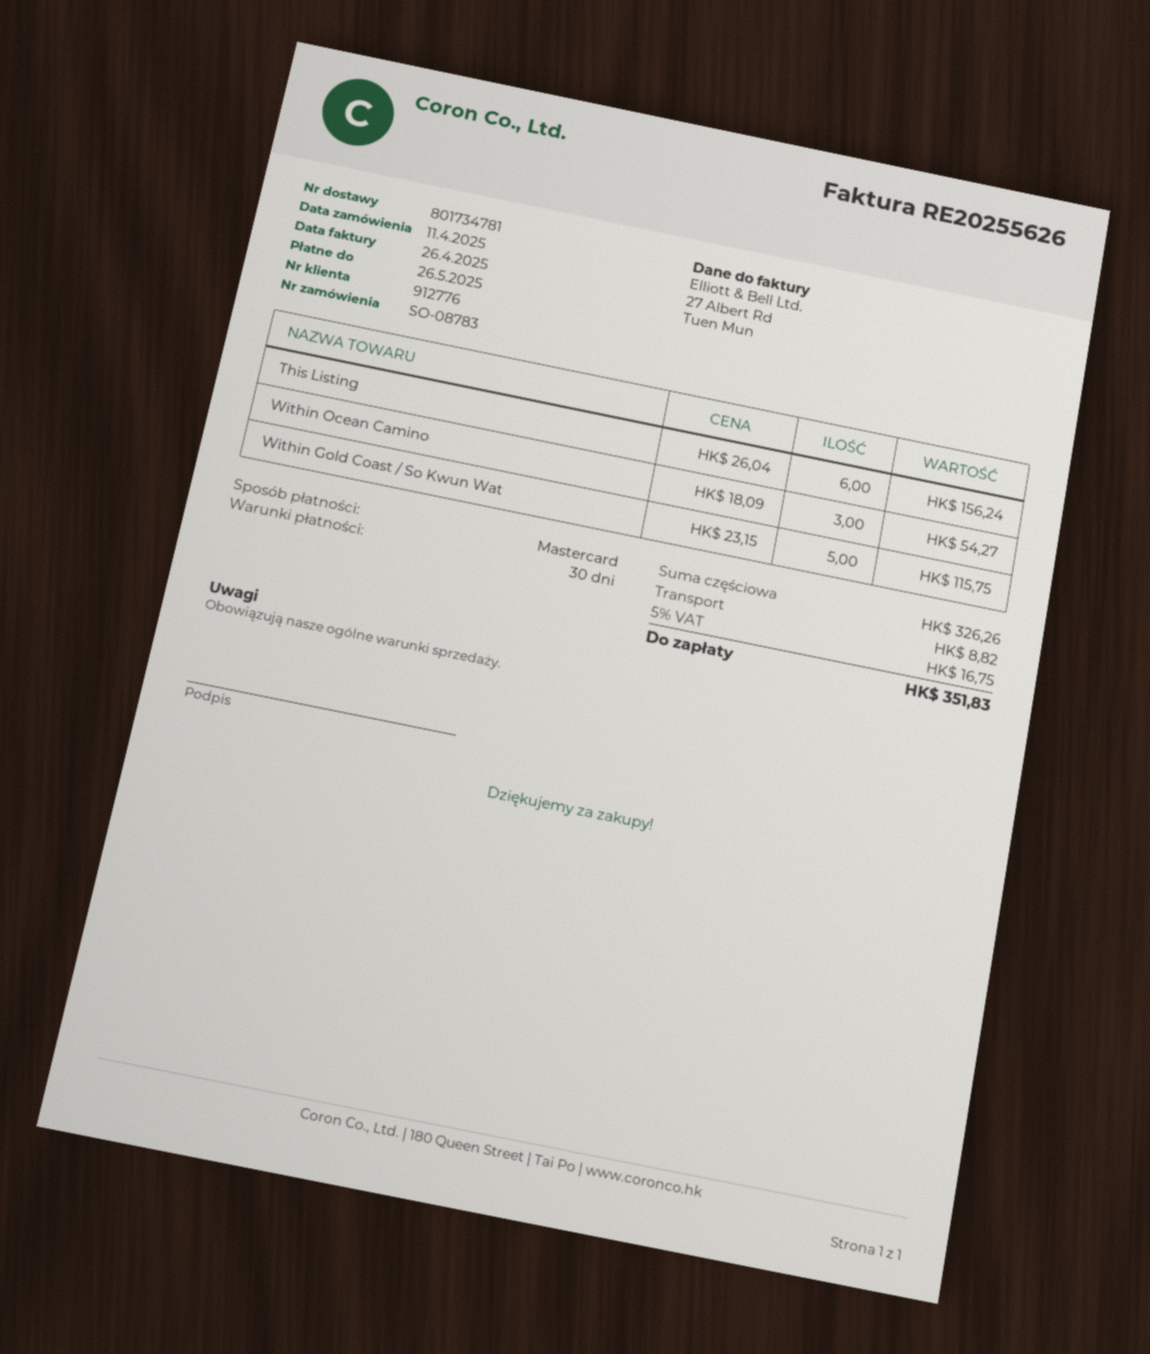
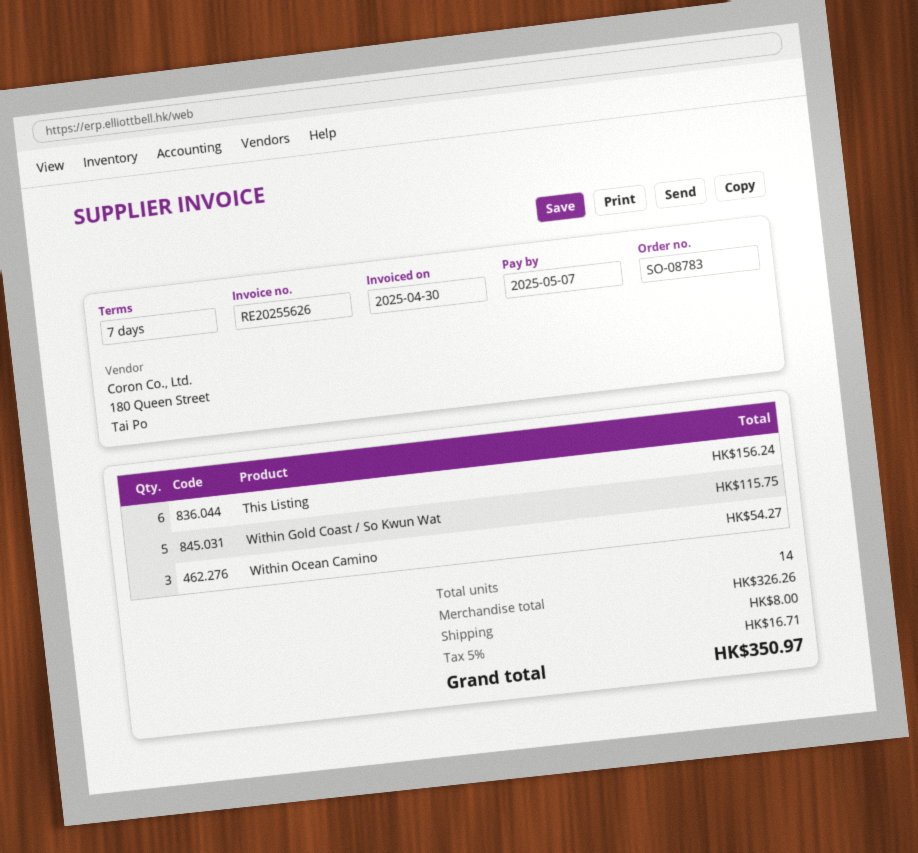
invoice date: 2025-04-26 -> 2025-04-30
payment terms: 30 days -> 7 days
due date: 2025-05-26 -> 2025-05-07
shipping: 8.82 -> 8.00
tax: 5% = 16.75 -> 5% = 16.71
total: 351.83 -> 350.97

